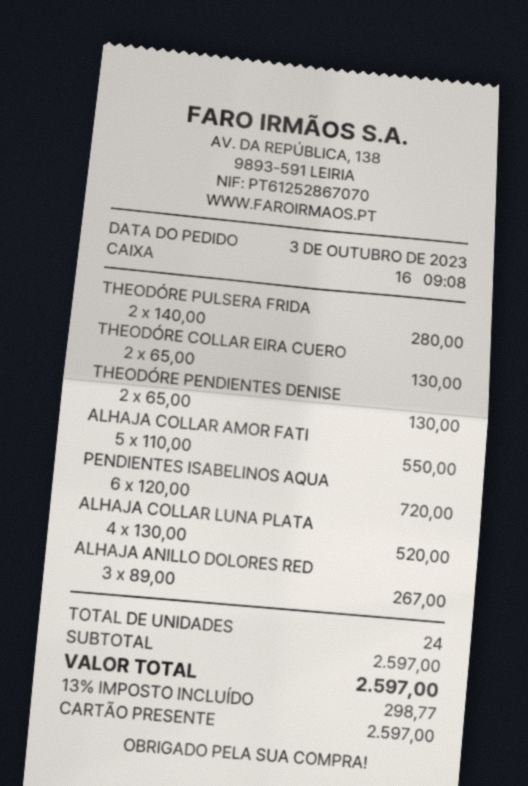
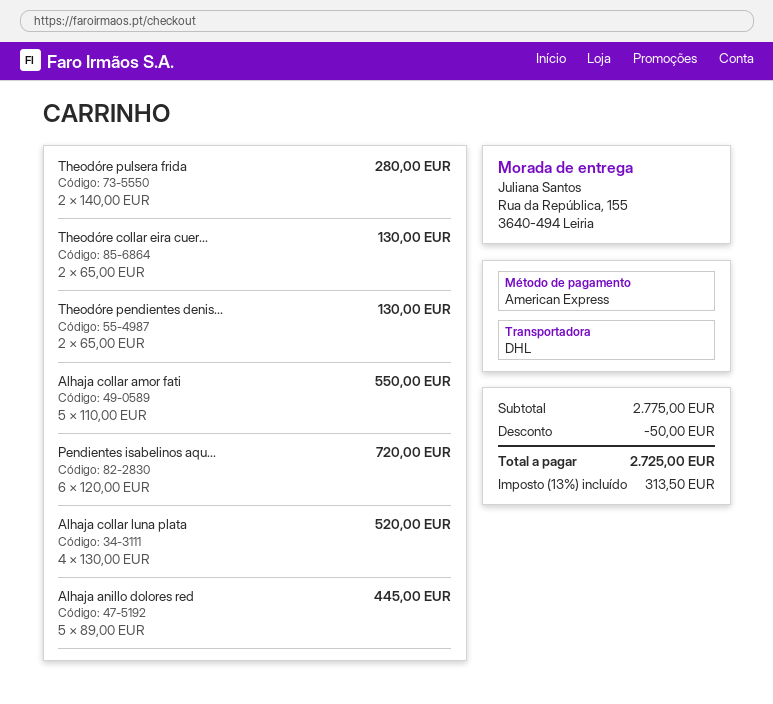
payment method: gift card -> American Express
ALHAJA ANILLO DOLORES RED: 3 x 89.00 = 267.00 -> 5 x 89.00 = 445.00
subtotal: 2597.00 -> 2775.00
discount: none -> 50.00
tax: 13% = 298.77 -> 13% = 313.50
total: 2597.00 -> 2725.00

